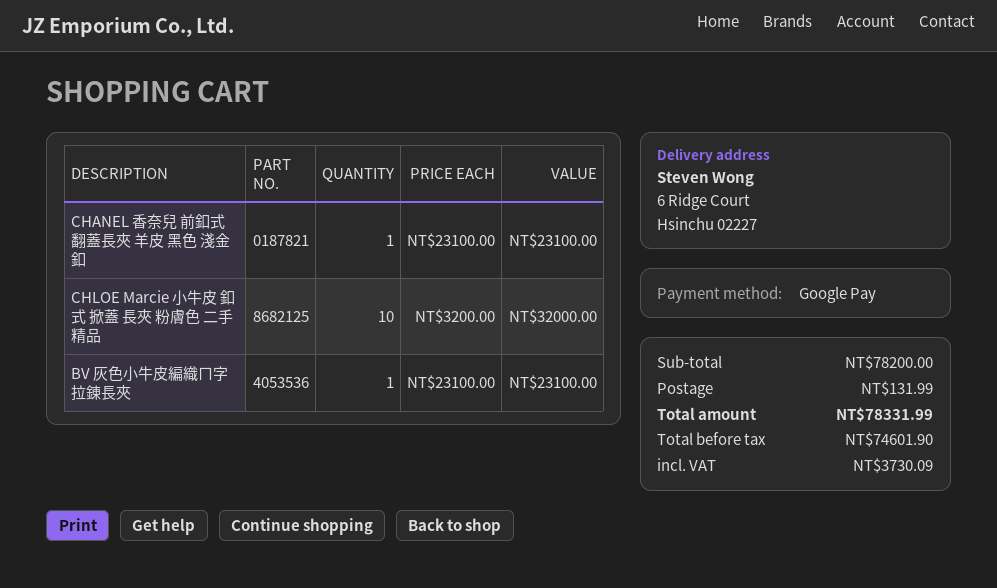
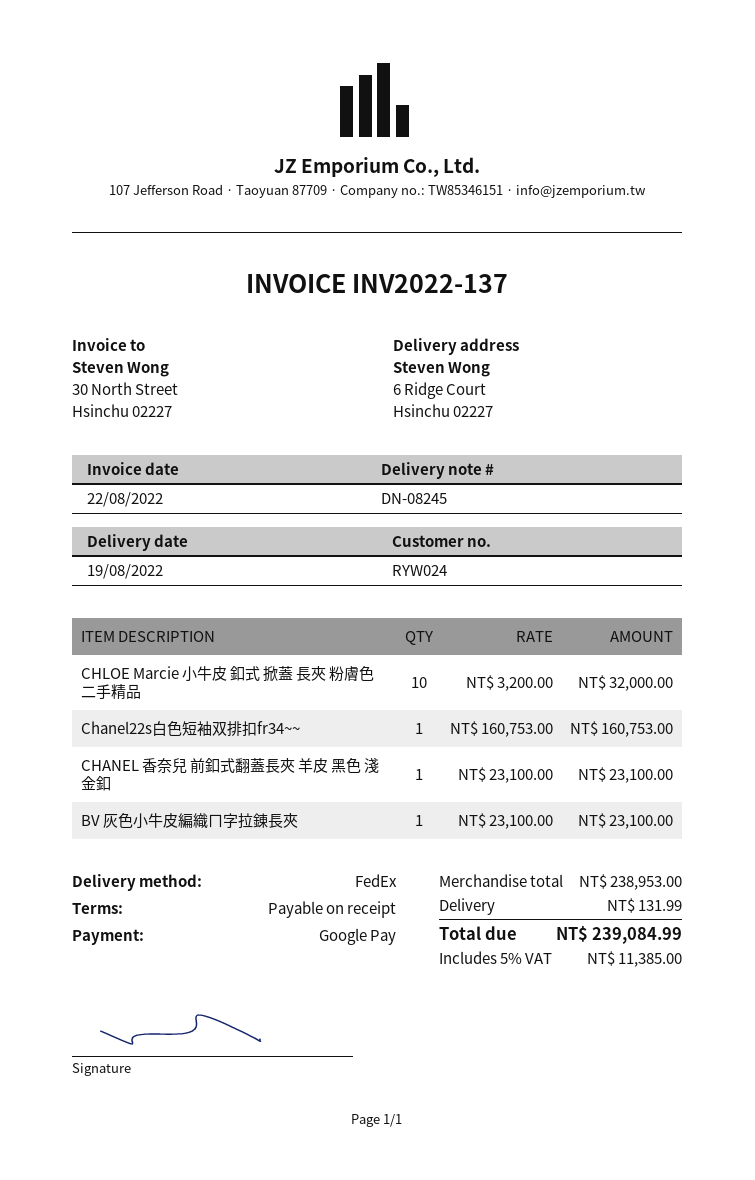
Chanel22s白色短袖双排扣fr34~~: none -> 1 x 160753.00 = 160753.00
subtotal: 78200.00 -> 238953.00
tax: 3730.09 -> 11385.00
total: 78331.99 -> 239084.99

